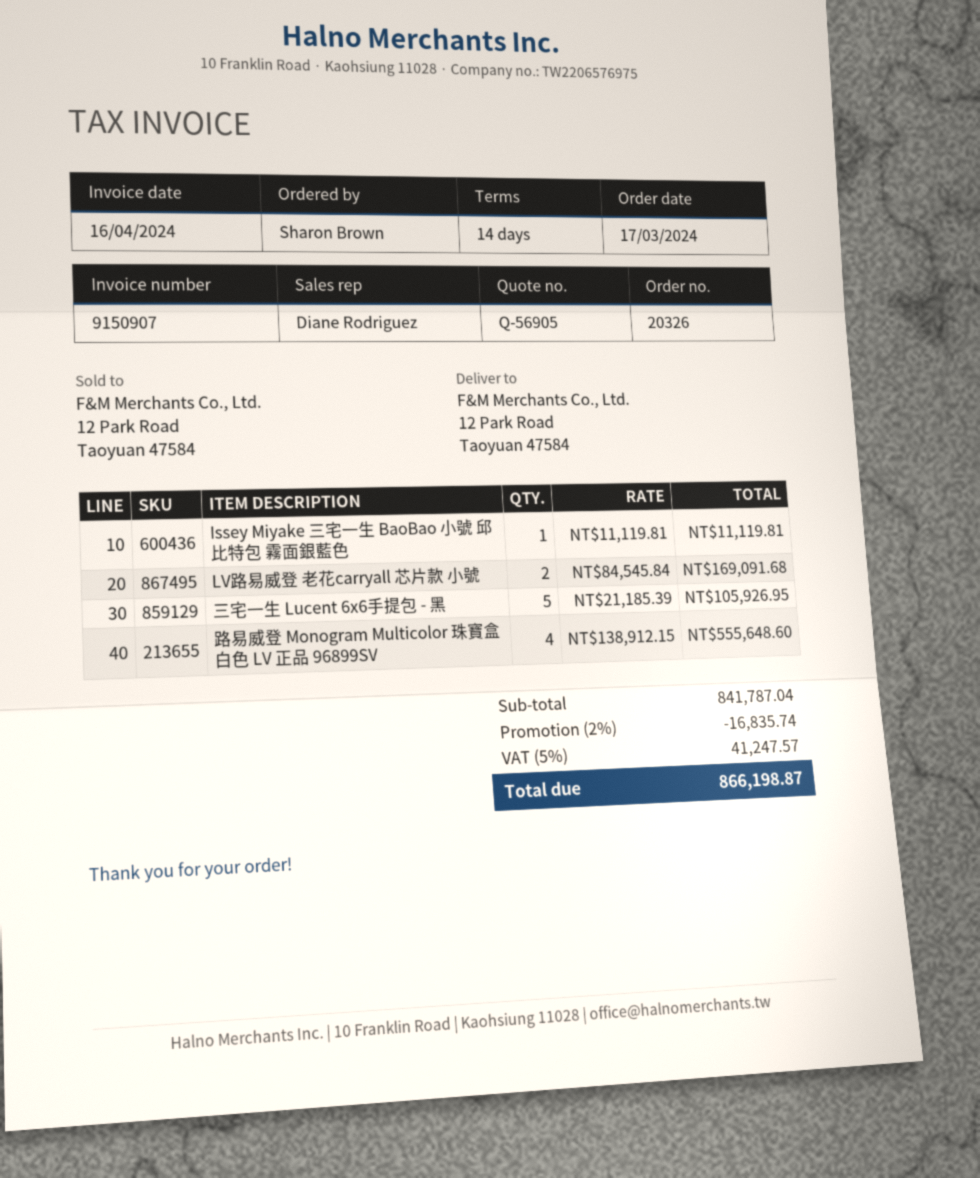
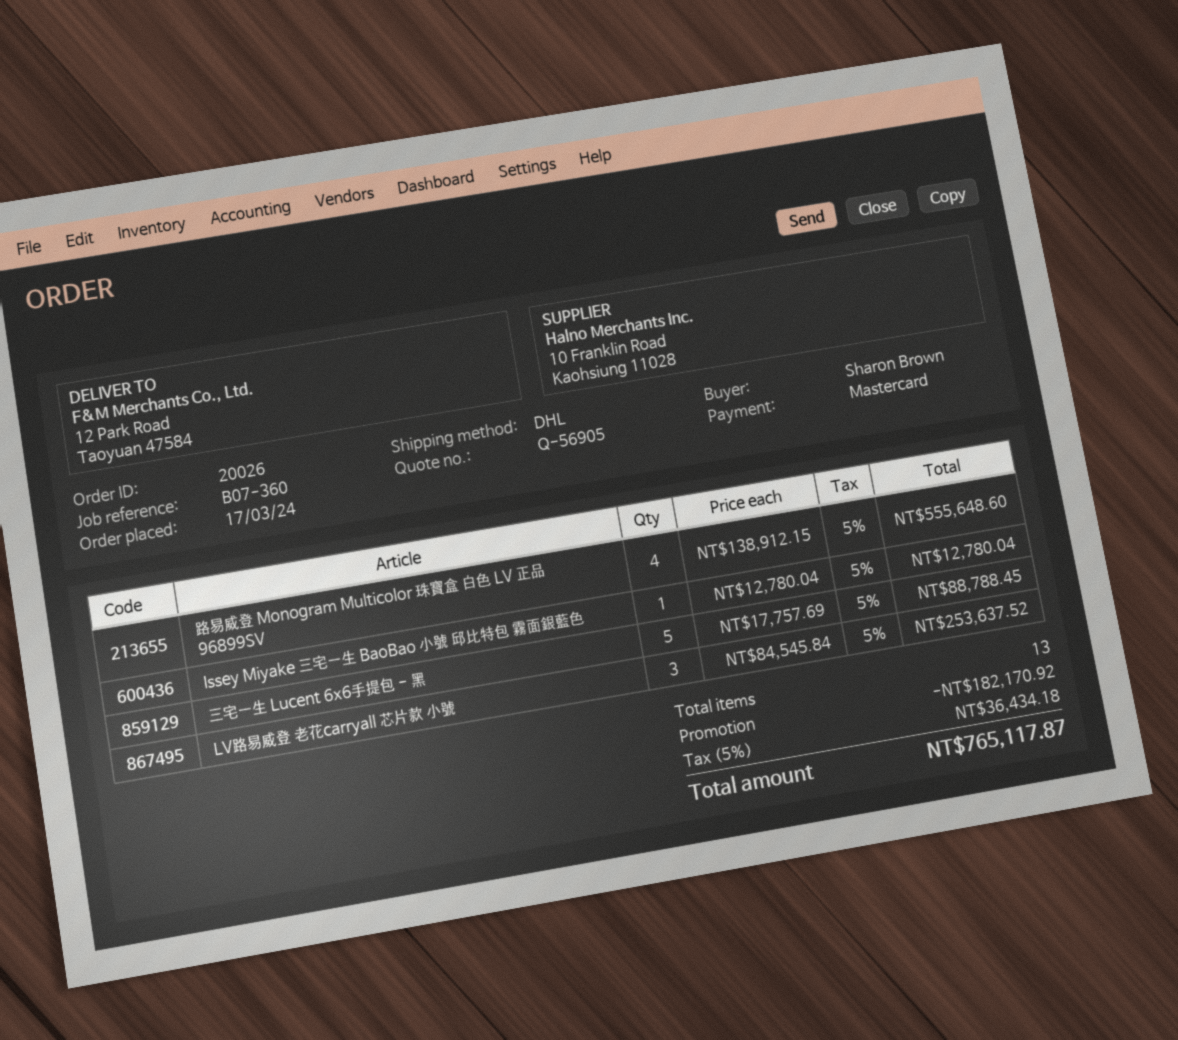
order number: 20326 -> 20026
Issey Miyake 三宅一生 BaoBao 小號 邱比特包 霧面銀藍色: 1 x 11119.81 = 11119.81 -> 1 x 12780.04 = 12780.04
LV路易威登 老花carryall 芯片款 小號: 2 x 84545.84 = 169091.68 -> 3 x 84545.84 = 253637.52
三宅一生 Lucent 6x6手提包 - 黑: 5 x 21185.39 = 105926.95 -> 5 x 17757.69 = 88788.45
discount: 16835.74 -> 182170.92
tax: 5% = 41247.57 -> 5% = 36434.18
total: 866198.87 -> 765117.87

